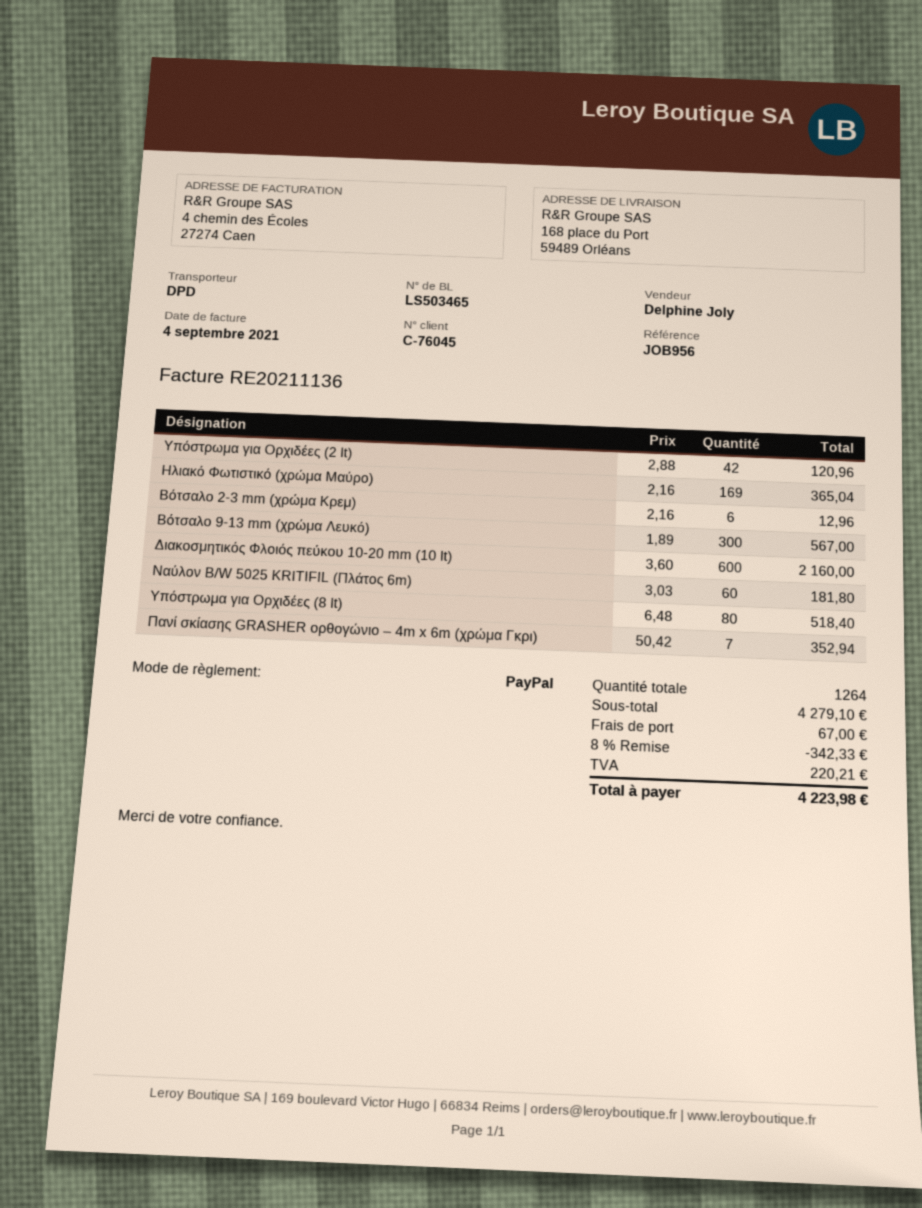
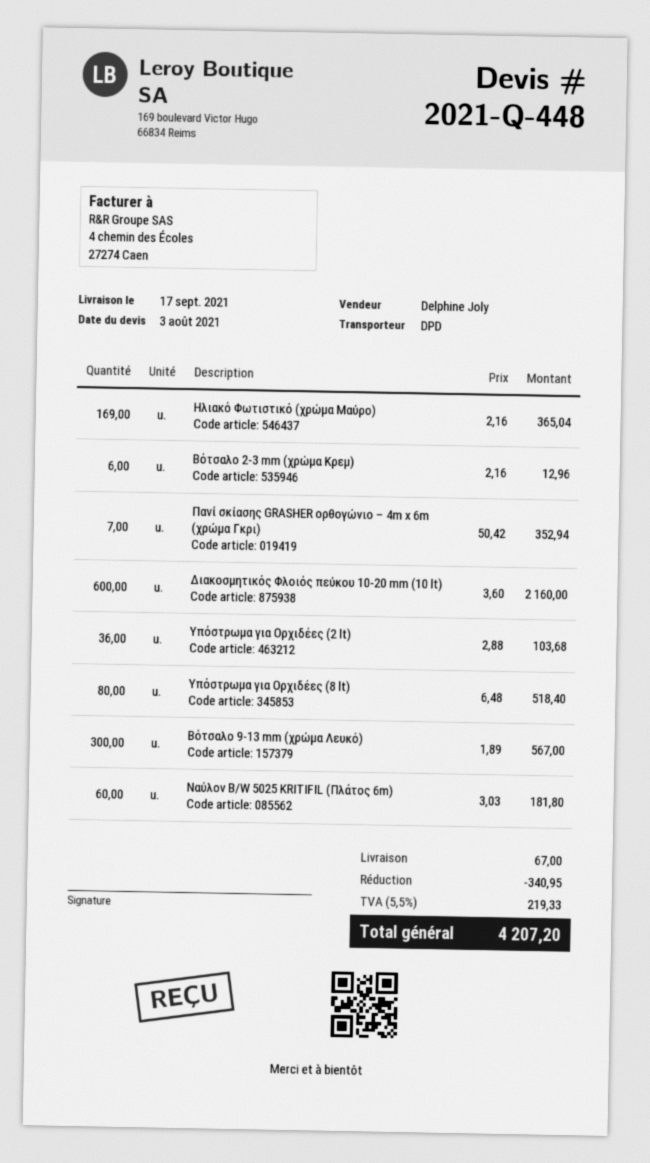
Υπόστρωμα για Ορχιδέες (2 lt): 42 x 2.88 = 120.96 -> 36 x 2.88 = 103.68
discount: 342.33 -> 340.95
tax: 220.21 -> 219.33
total: 4223.98 -> 4207.20

